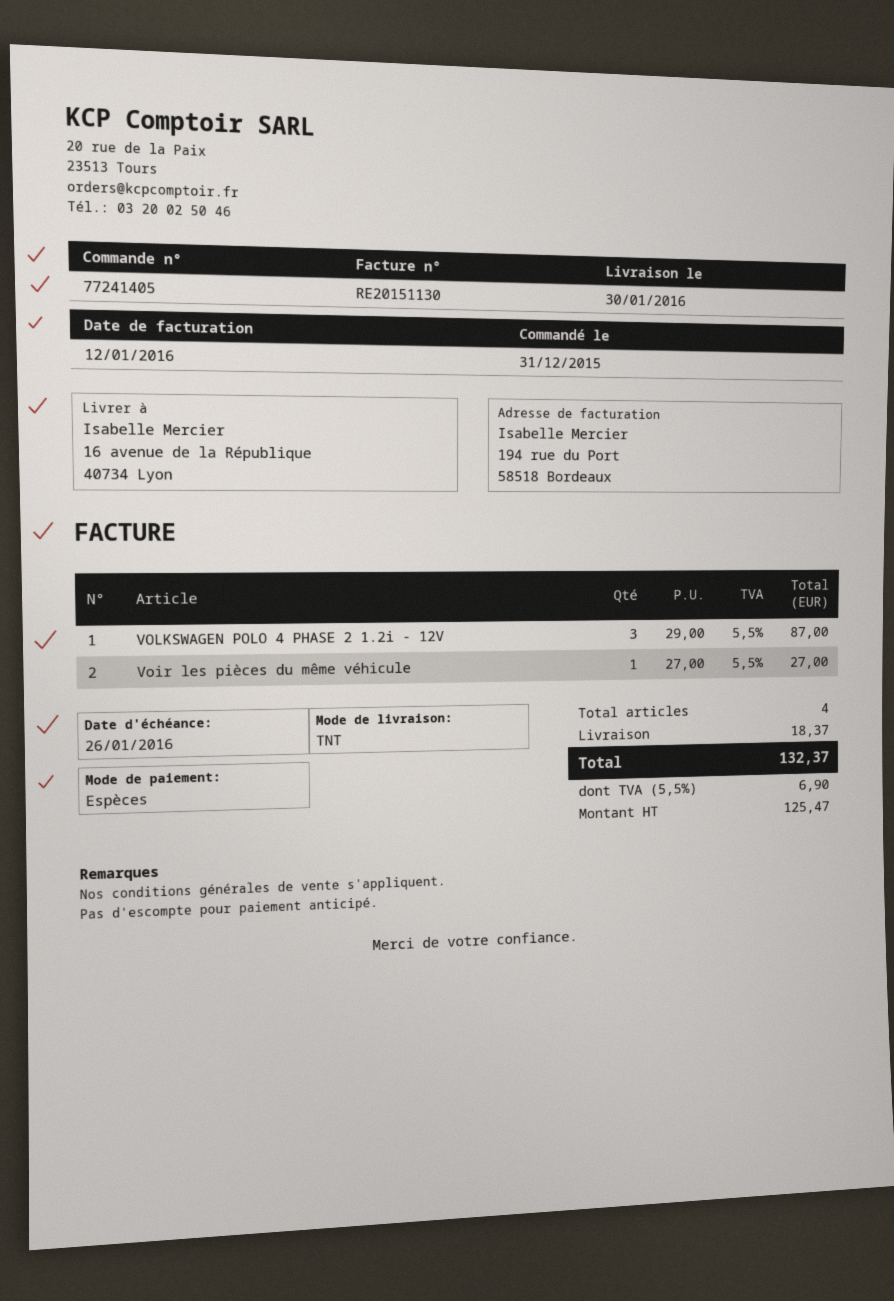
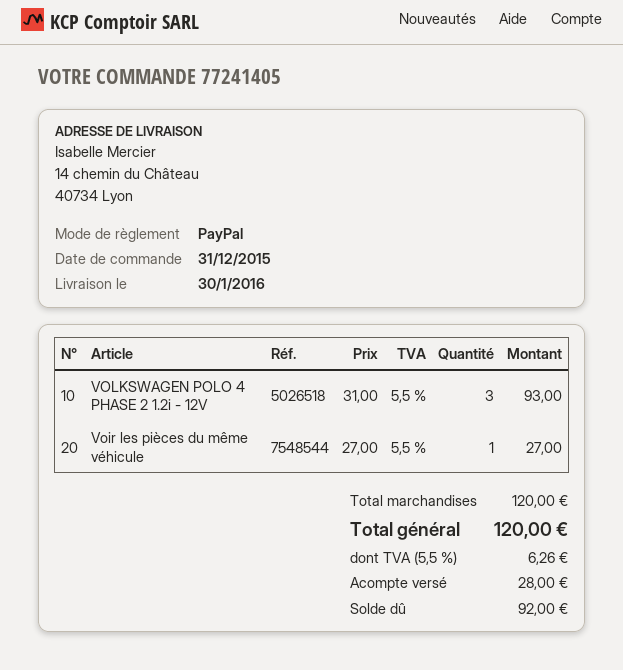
payment method: cash -> PayPal
ship to: 16 avenue de la République, 40734 Lyon -> 14 chemin du Château, 40734 Lyon
VOLKSWAGEN POLO 4 PHASE 2 1.2i - 12V: 3 x 29.00 = 87.00 -> 3 x 31.00 = 93.00
shipping: 18.37 -> none
tax: 5.5% = 6.90 -> 5.5% = 6.26
total: 132.37 -> 120.00

